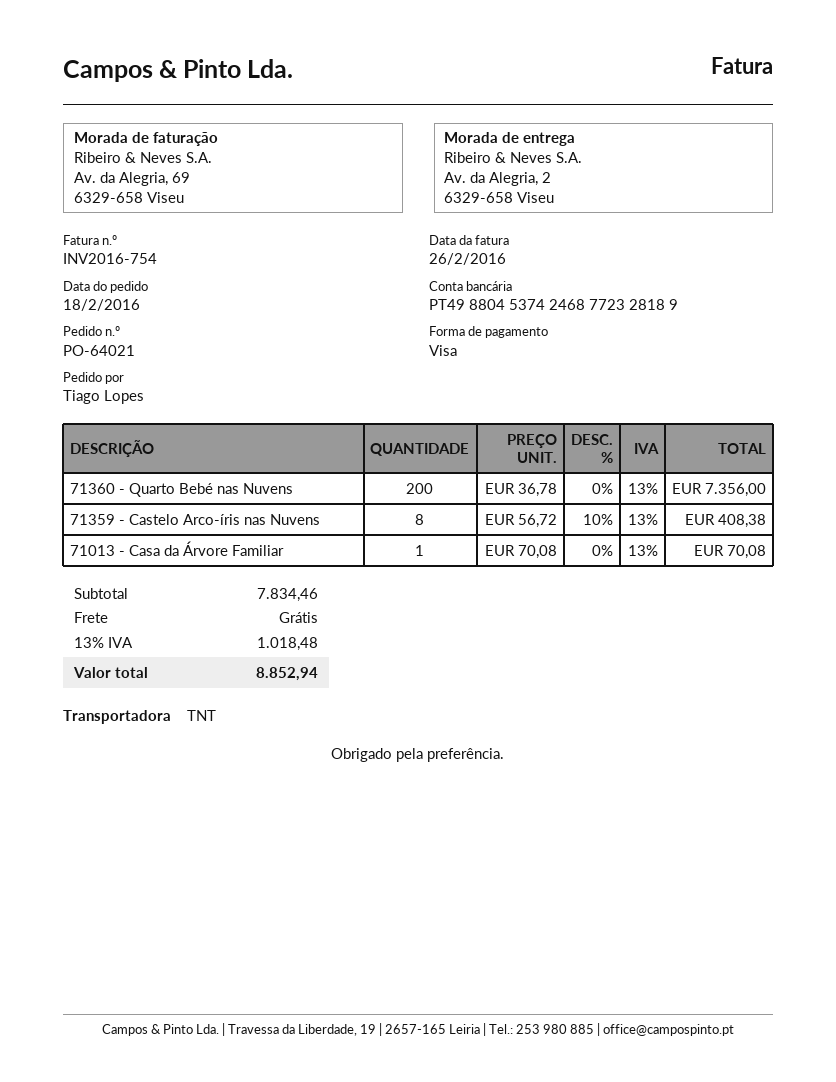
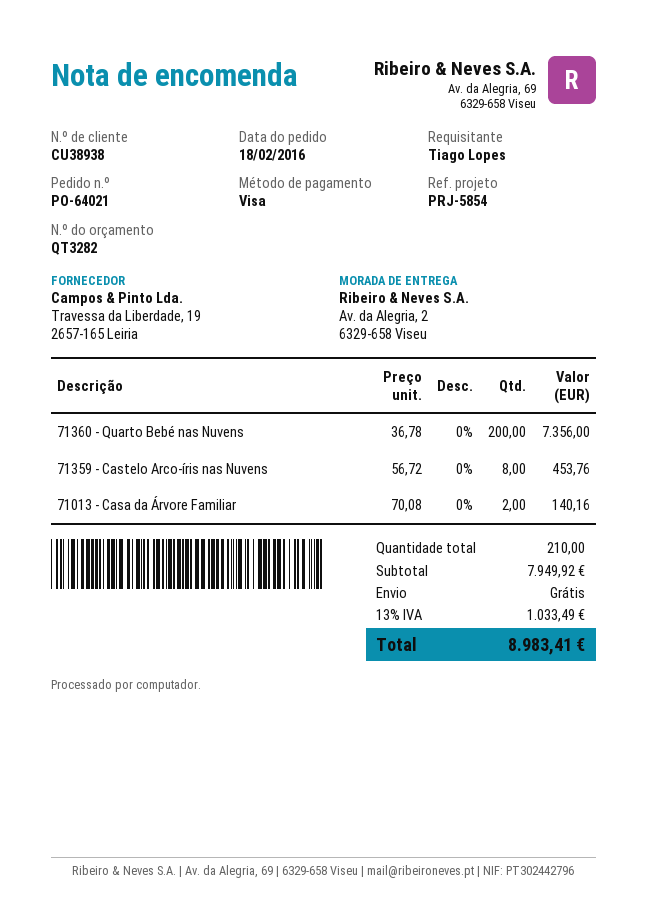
71359 - Castelo Arco-íris nas Nuvens: 8 x 56.72 - 10% = 408.38 -> 8 x 56.72 = 453.76
71013 - Casa da Árvore Familiar: 1 x 70.08 = 70.08 -> 2 x 70.08 = 140.16
subtotal: 7834.46 -> 7949.92
tax: 13% = 1018.48 -> 13% = 1033.49
total: 8852.94 -> 8983.41

